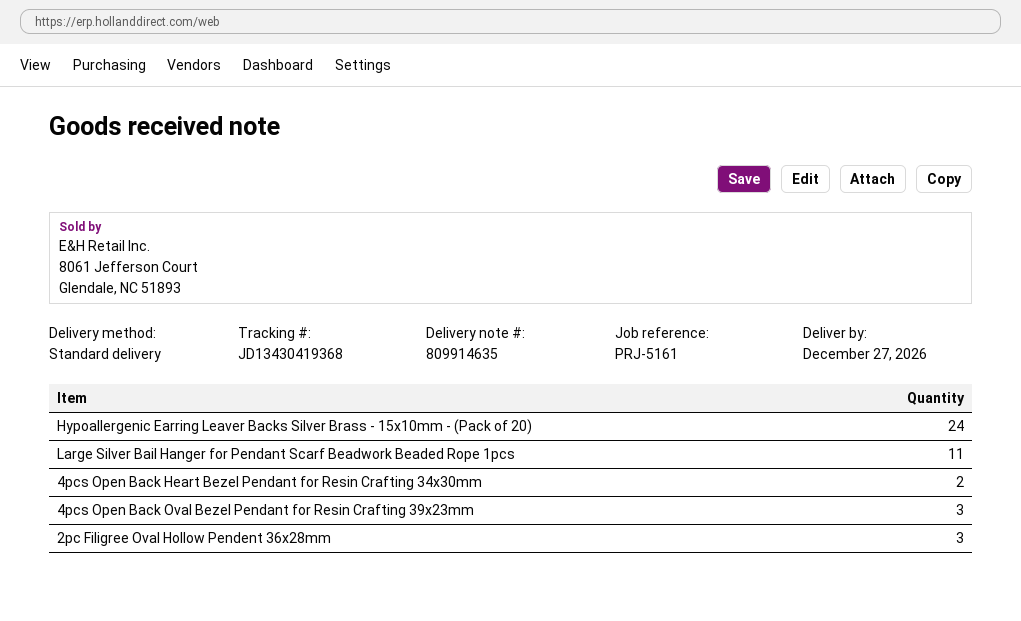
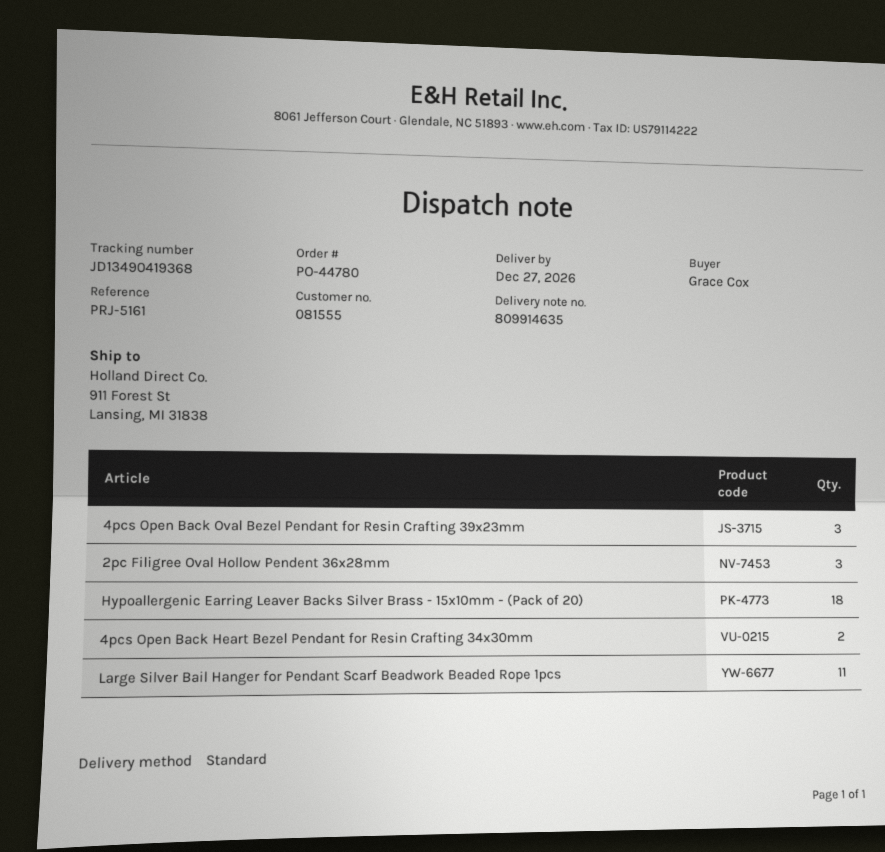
tracking number: JD13430419368 -> JD13490419368
Hypoallergenic Earring Leaver Backs Silver Brass - 15x10mm - (Pack of 20): 24 -> 18

